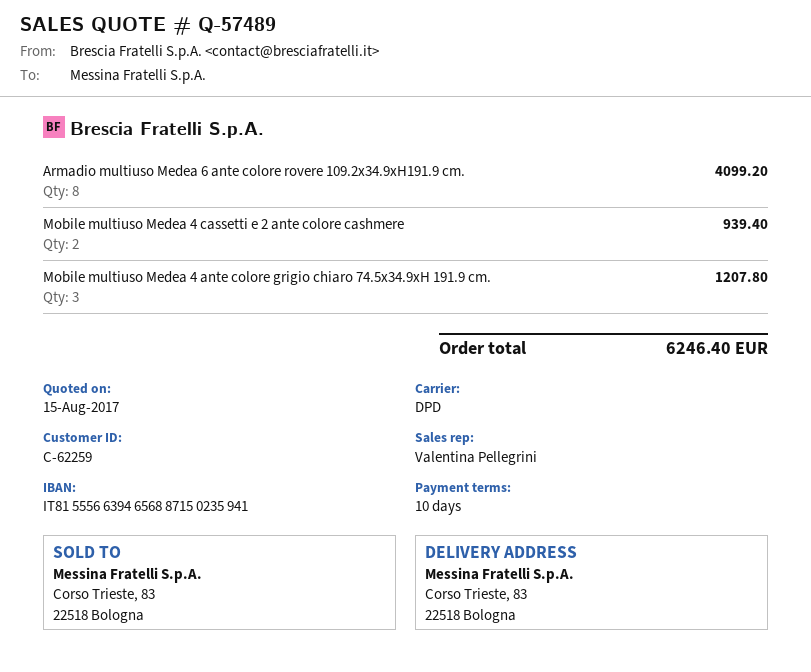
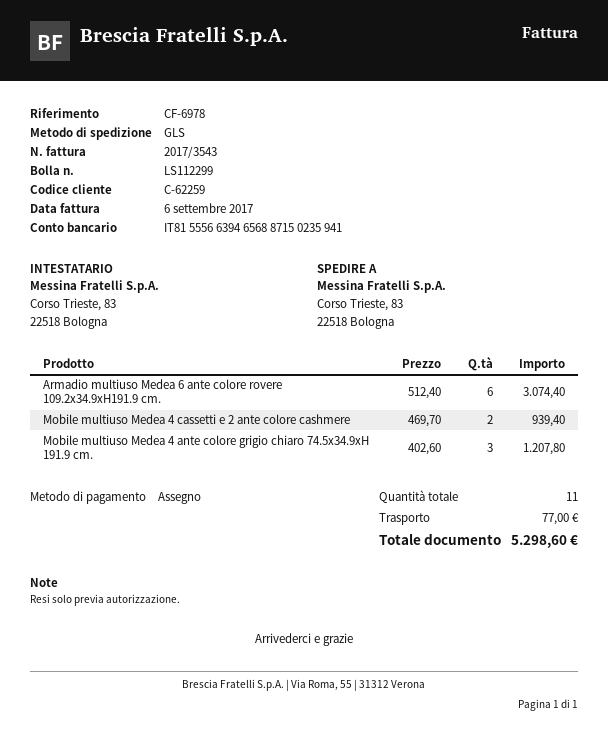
shipping method: DPD -> GLS
Armadio multiuso Medea 6 ante colore rovere 109.2x34.9xH191.9 cm.: 8 for 4099.20 -> 6 for 3074.40
shipping: none -> 77.00
total: 6246.40 -> 5298.60

